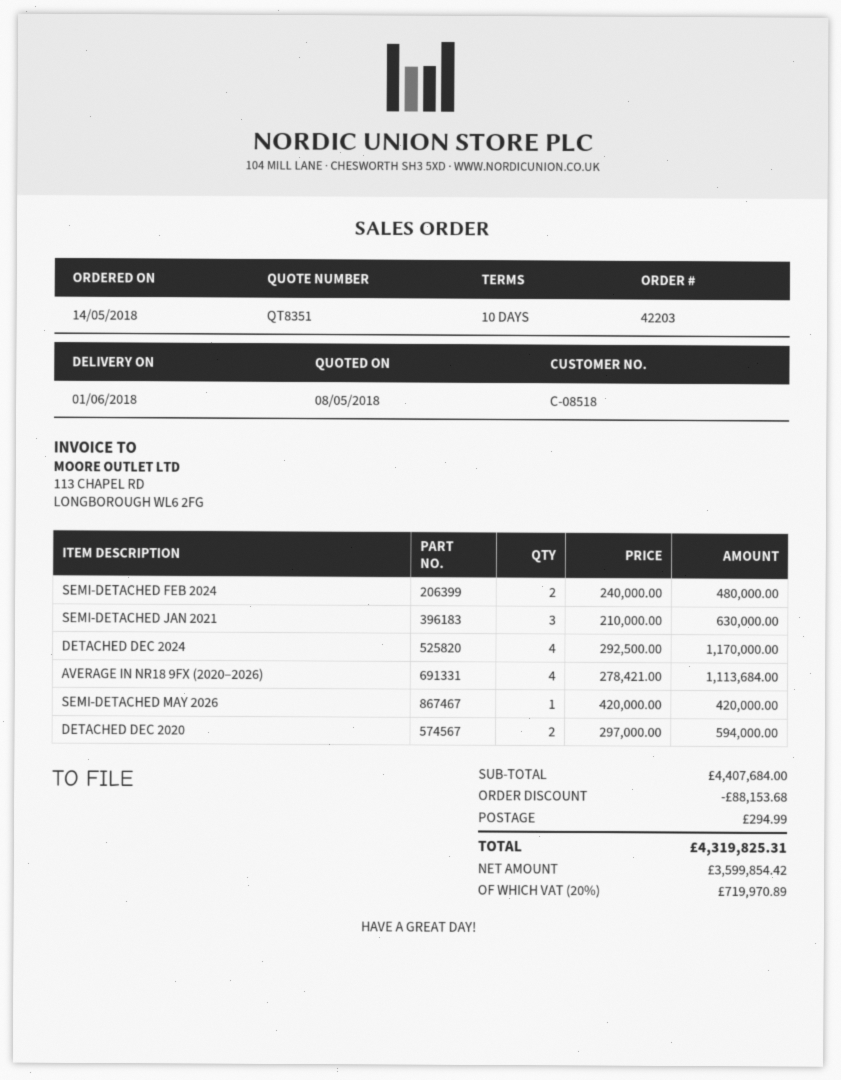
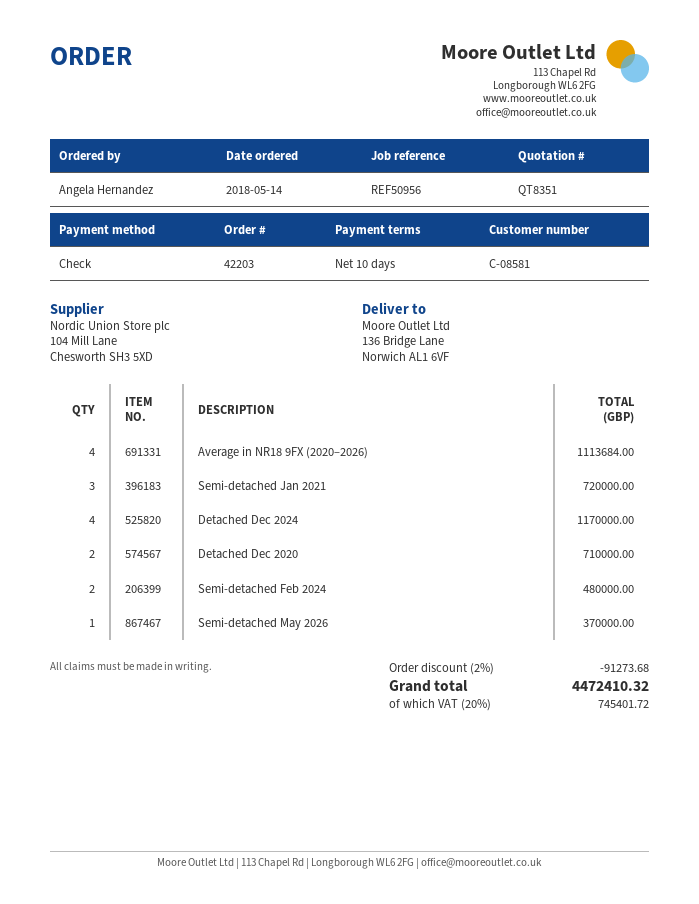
customer number: C-08518 -> C-08581
SEMI-DETACHED JAN 2021: 3 for 630000.00 -> 3 for 720000.00
SEMI-DETACHED MAY 2026: 1 for 420000.00 -> 1 for 370000.00
DETACHED DEC 2020: 2 for 594000.00 -> 2 for 710000.00
discount: 88153.68 -> 91273.68
shipping: 294.99 -> none
tax: 20% = 719970.89 -> 20% = 745401.72
total: 4319825.31 -> 4472410.32

